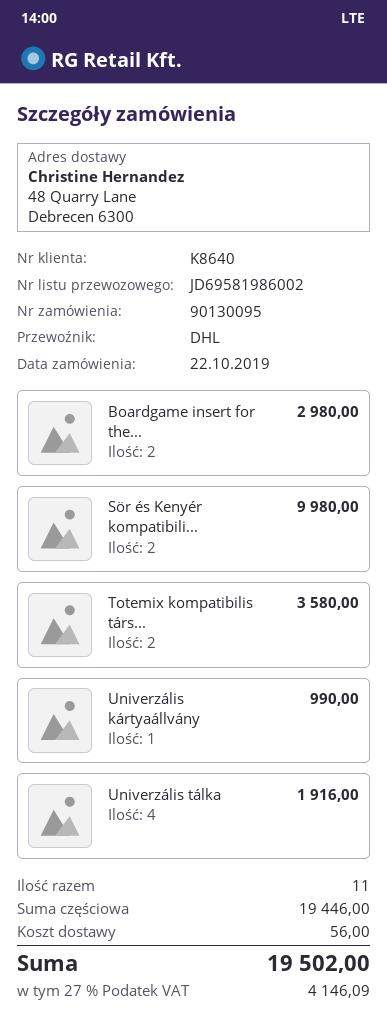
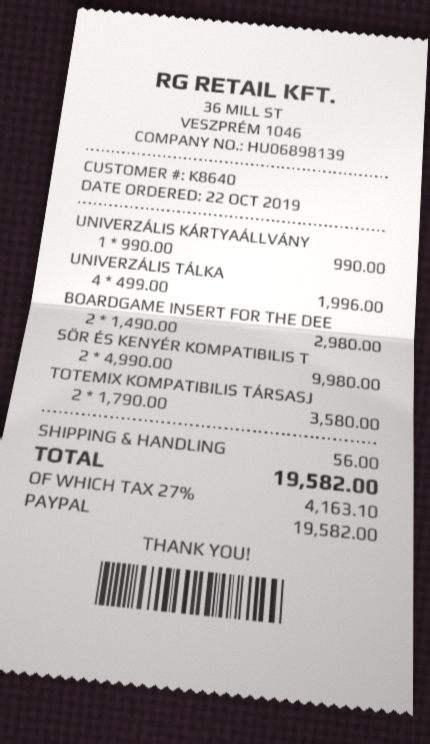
Univerzális tálka: 4 for 1916.00 -> 4 for 1996.00
tax: 27% = 4146.09 -> 27% = 4163.10
total: 19502.00 -> 19582.00

